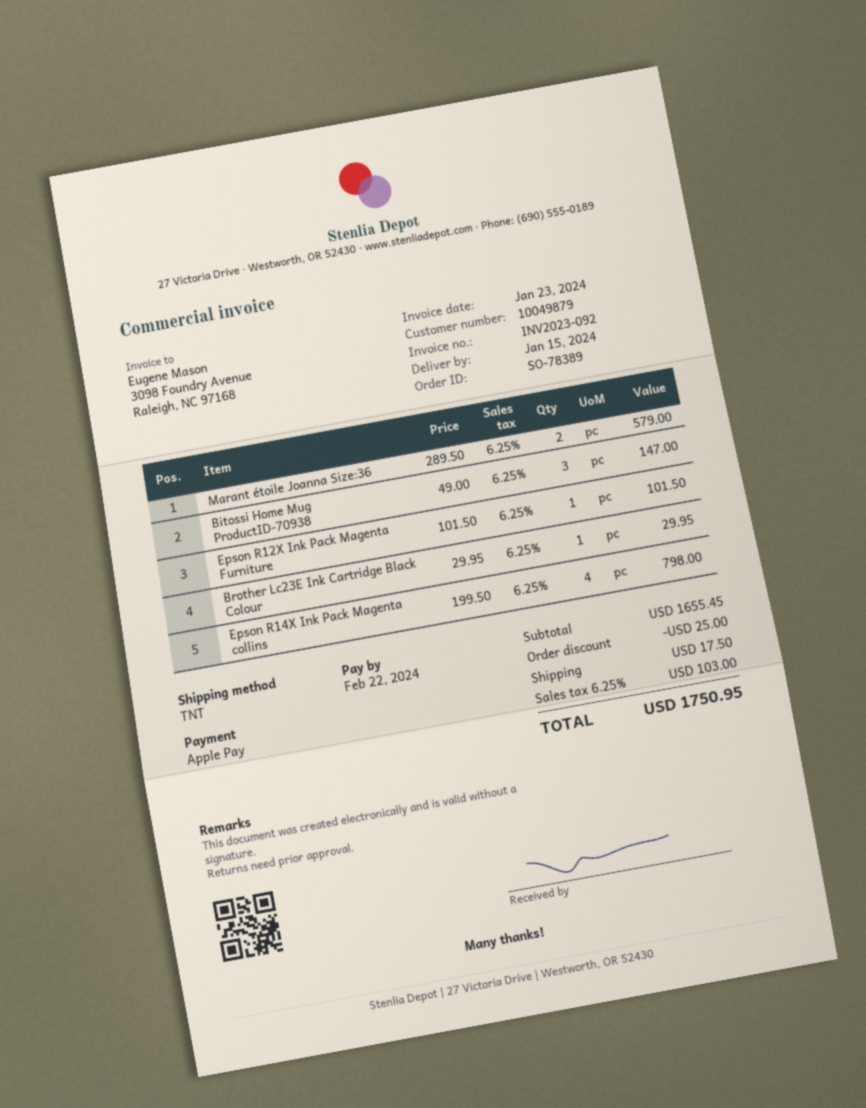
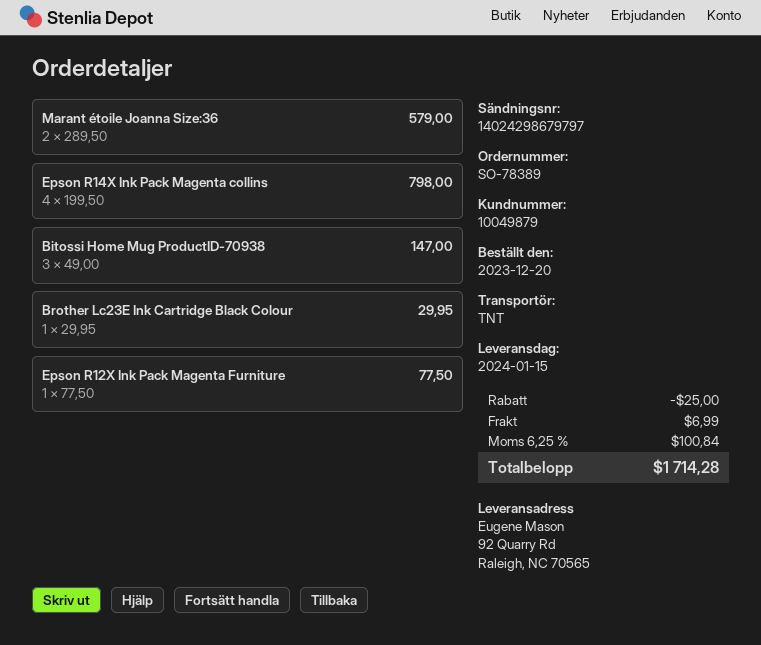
Epson R12X Ink Pack Magenta Furniture: 1 x 101.50 = 101.50 -> 1 x 77.50 = 77.50
shipping: 17.50 -> 6.99
tax: 6.25% = 103.00 -> 6.25% = 100.84
total: 1750.95 -> 1714.28

